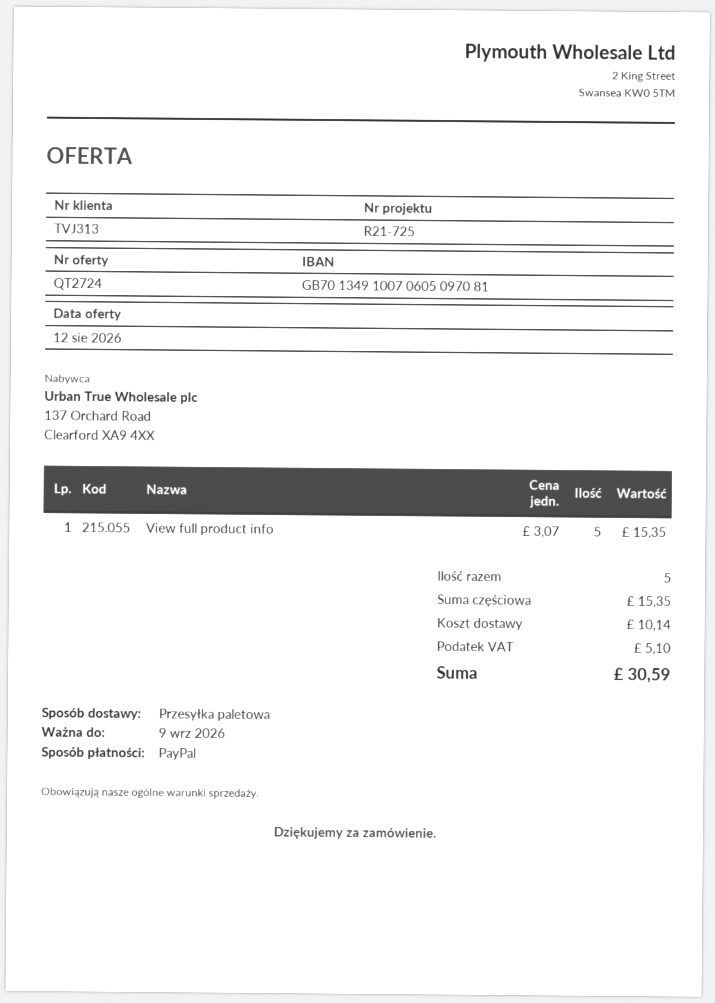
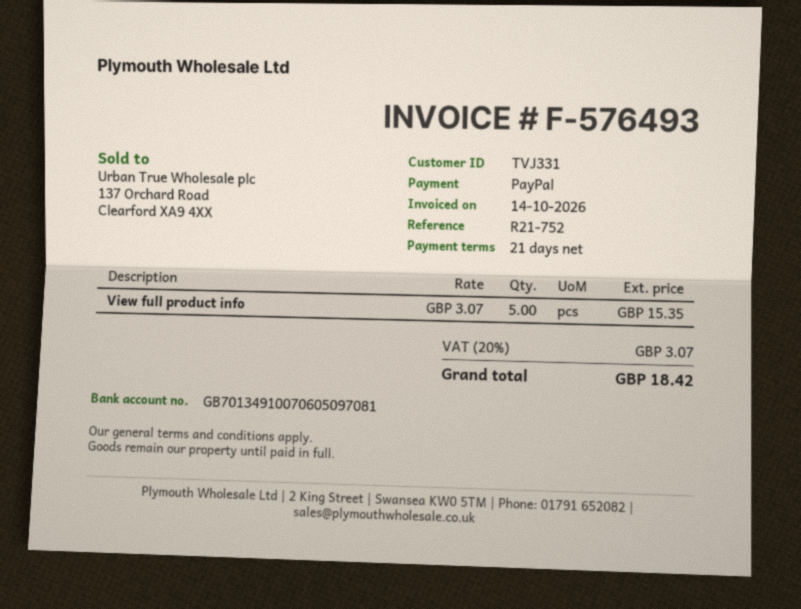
customer number: TVJ313 -> TVJ331
reference: R21-725 -> R21-752
shipping: 10.14 -> none
tax: 5.10 -> 3.07
total: 30.59 -> 18.42

